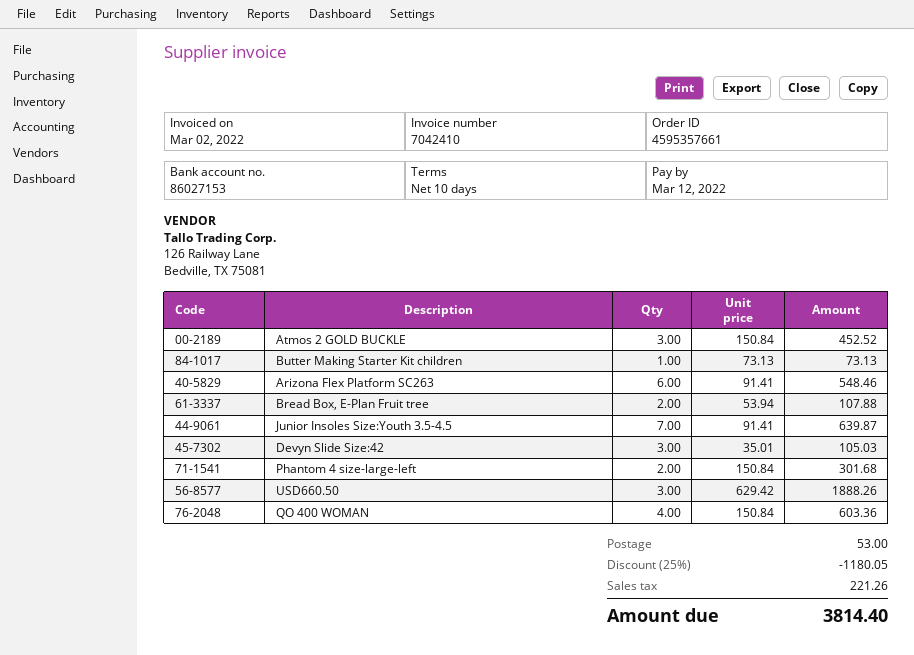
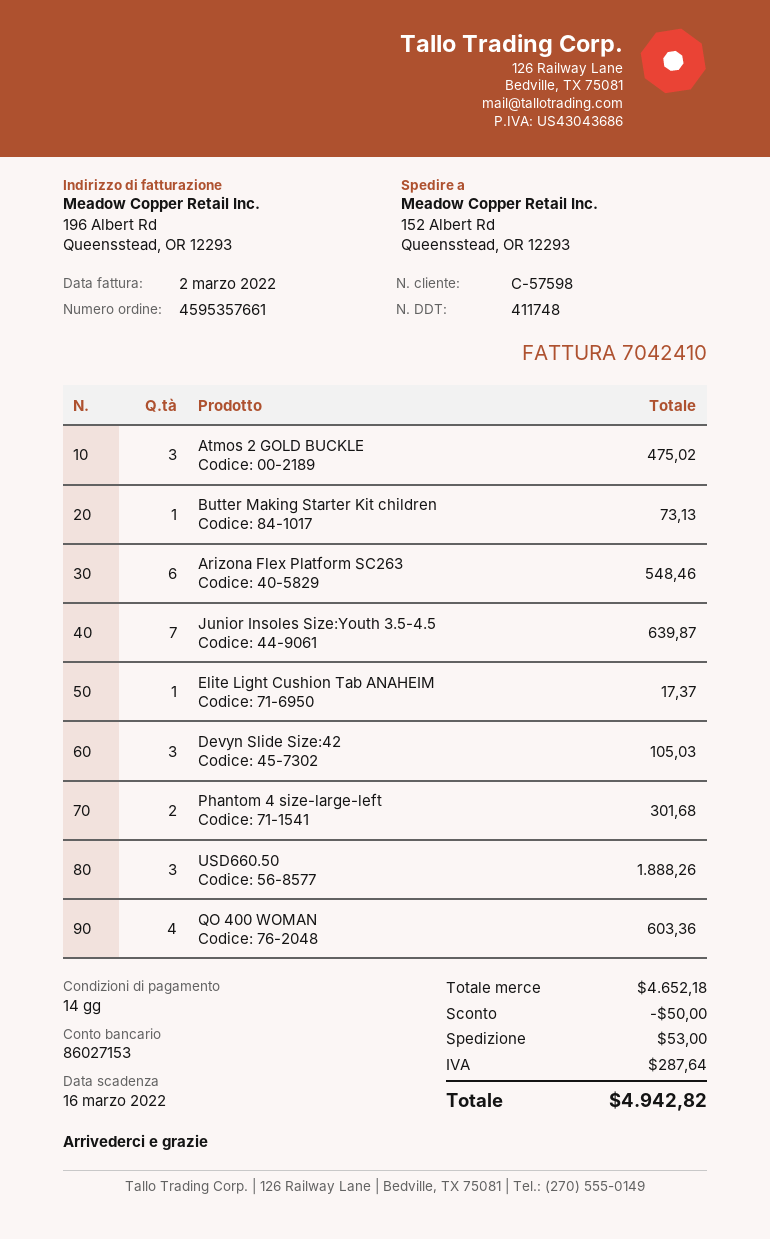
payment terms: 10 days -> 14 days
due date: 2022-03-12 -> 2022-03-16
Atmos 2 GOLD BUCKLE: 3 for 452.52 -> 3 for 475.02
Bread Box, E-Plan Fruit tree: 2 for 107.88 -> none
Elite Light Cushion Tab ANAHEIM: none -> 1 for 17.37
discount: 1180.05 -> 50.00
tax: 221.26 -> 287.64
total: 3814.40 -> 4942.82

